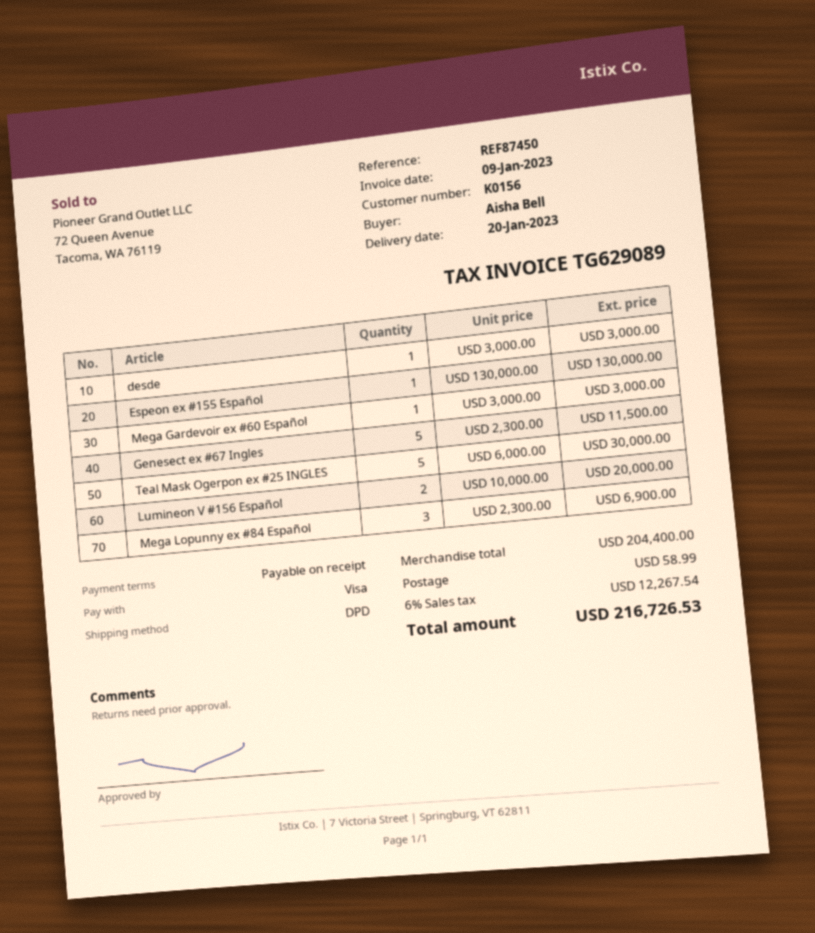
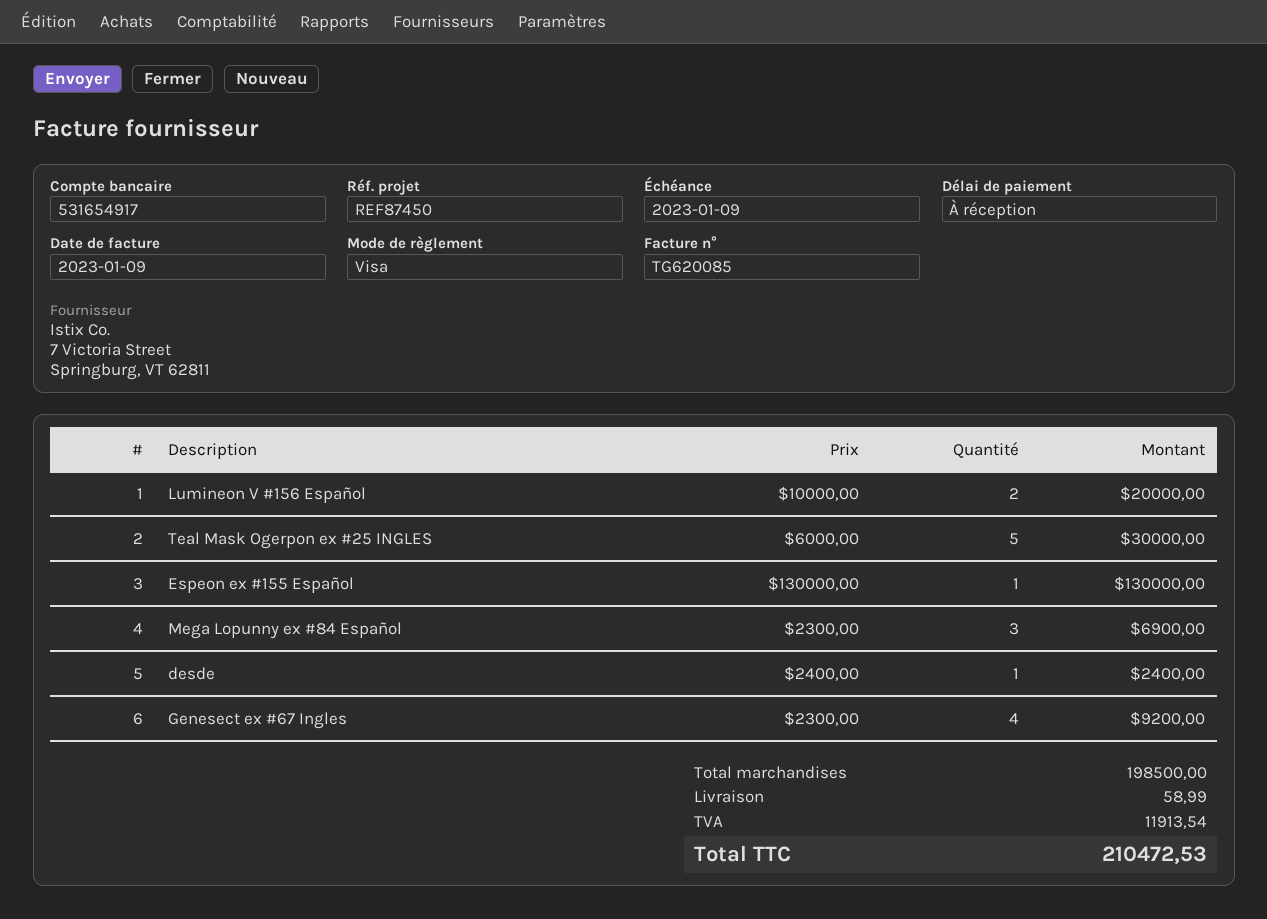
invoice number: TG629089 -> TG620085
desde: 1 x 3000.00 = 3000.00 -> 1 x 2400.00 = 2400.00
Mega Gardevoir ex #60 Español: 1 x 3000.00 = 3000.00 -> none
Genesect ex #67 Ingles: 5 x 2300.00 = 11500.00 -> 4 x 2300.00 = 9200.00
subtotal: 204400.00 -> 198500.00
tax: 12267.54 -> 11913.54
total: 216726.53 -> 210472.53

